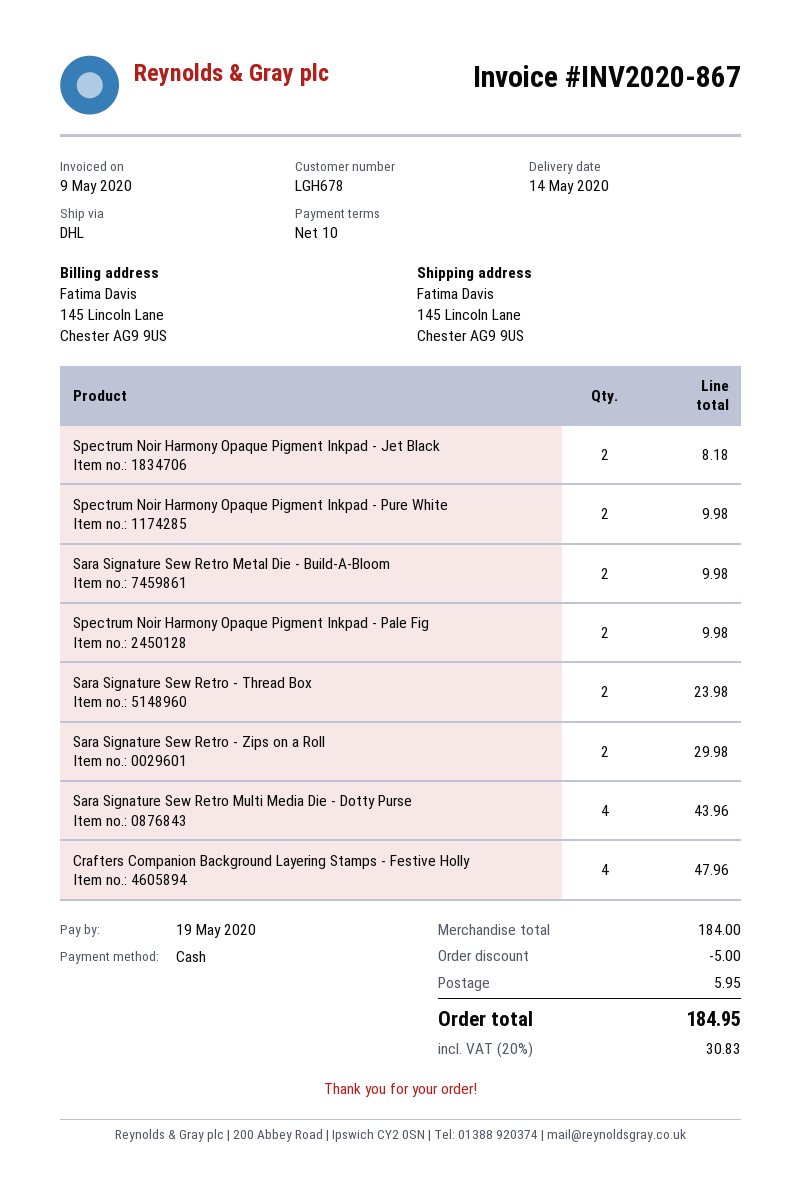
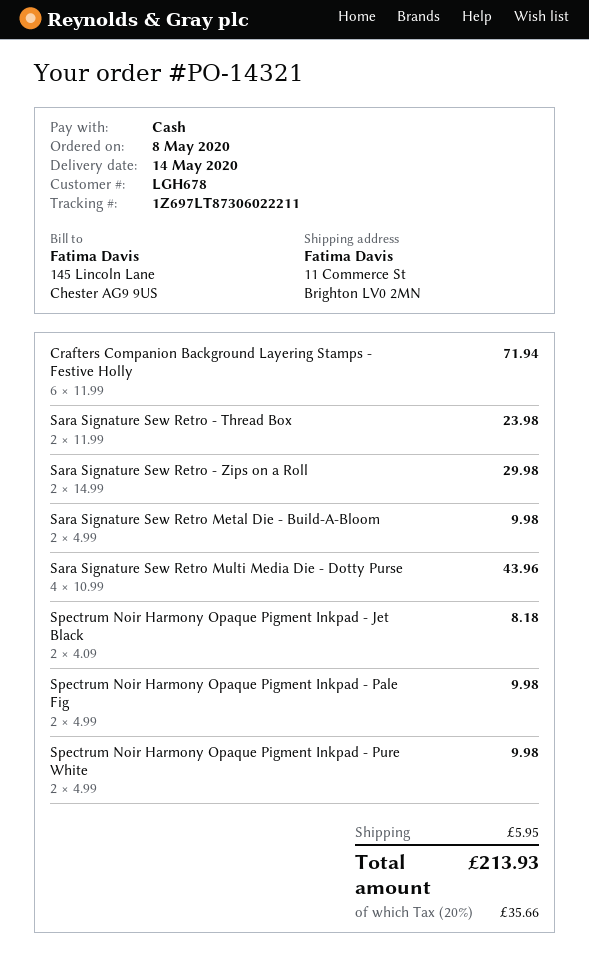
ship to: 145 Lincoln Lane, Chester AG9 9US -> 11 Commerce St, Brighton LV0 2MN
Crafters Companion Background Layering Stamps - Festive Holly: 4 for 47.96 -> 6 for 71.94
discount: 5.00 -> none
tax: 20% = 30.83 -> 20% = 35.66
total: 184.95 -> 213.93

